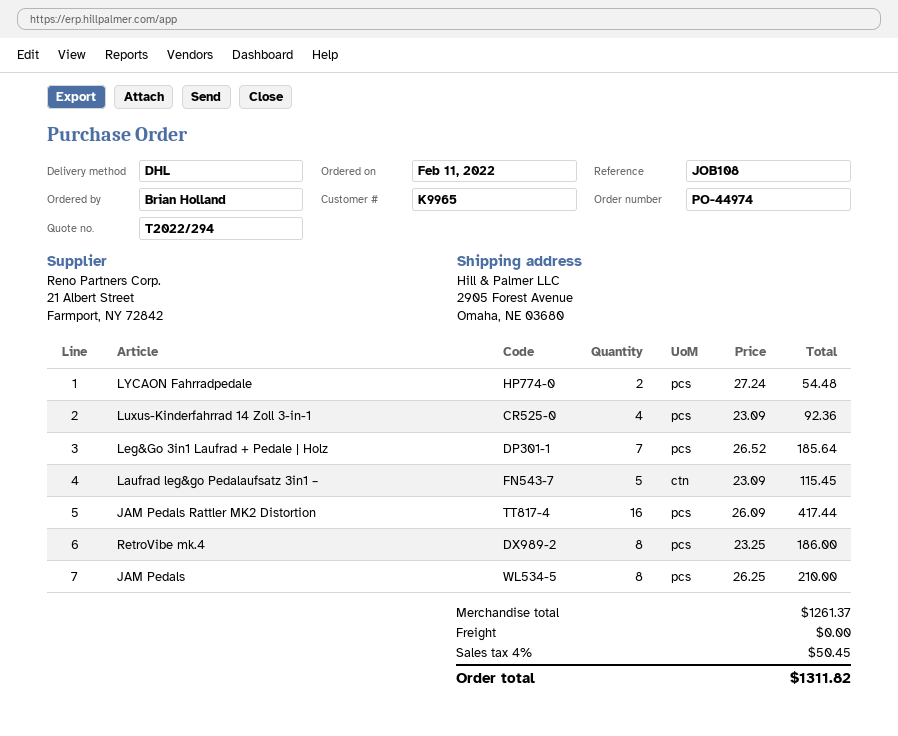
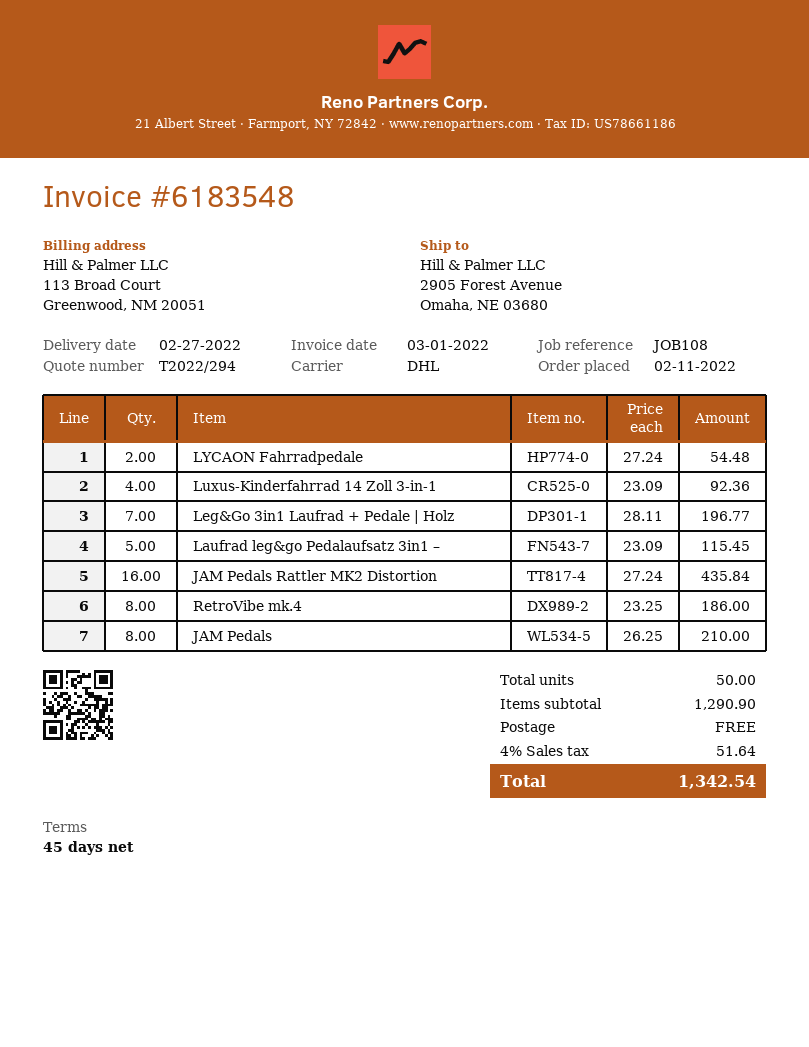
Leg&Go 3in1 Laufrad + Pedale | Holz: 7 x 26.52 = 185.64 -> 7 x 28.11 = 196.77
JAM Pedals Rattler MK2 Distortion: 16 x 26.09 = 417.44 -> 16 x 27.24 = 435.84
subtotal: 1261.37 -> 1290.90
tax: 4% = 50.45 -> 4% = 51.64
total: 1311.82 -> 1342.54

